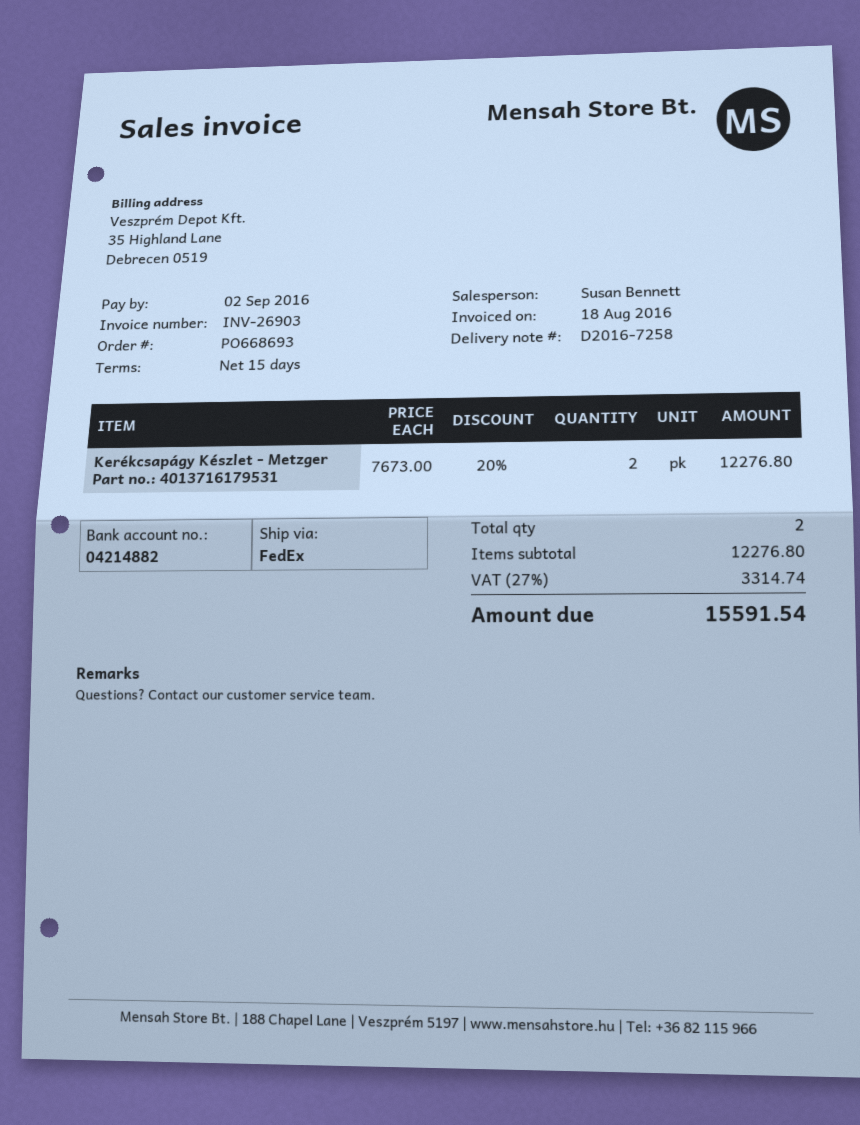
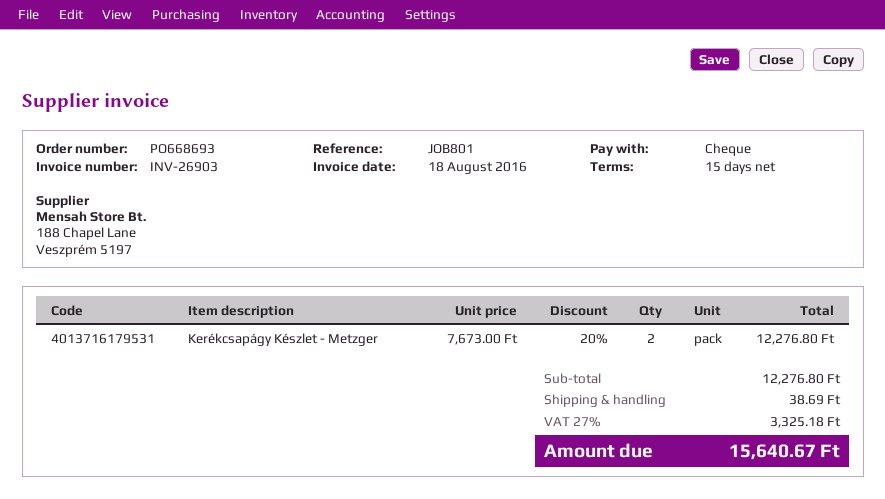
shipping: none -> 38.69
tax: 27% = 3314.74 -> 27% = 3325.18
total: 15591.54 -> 15640.67

